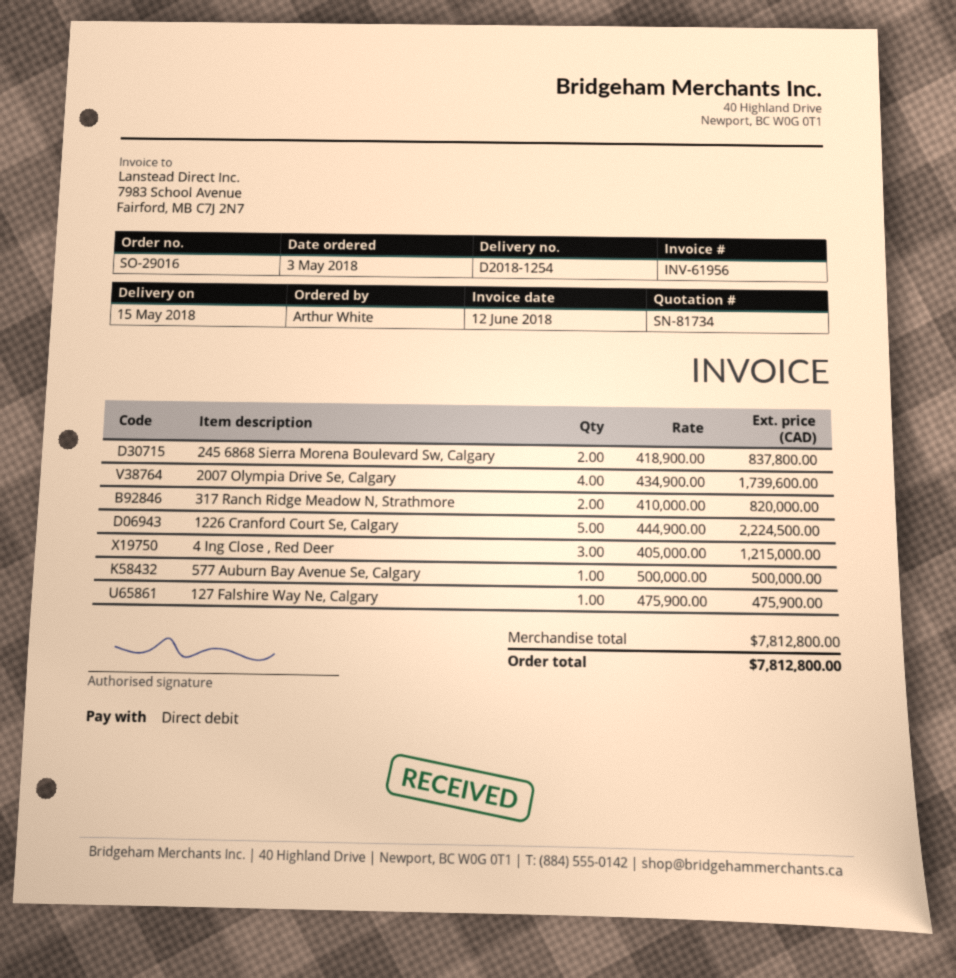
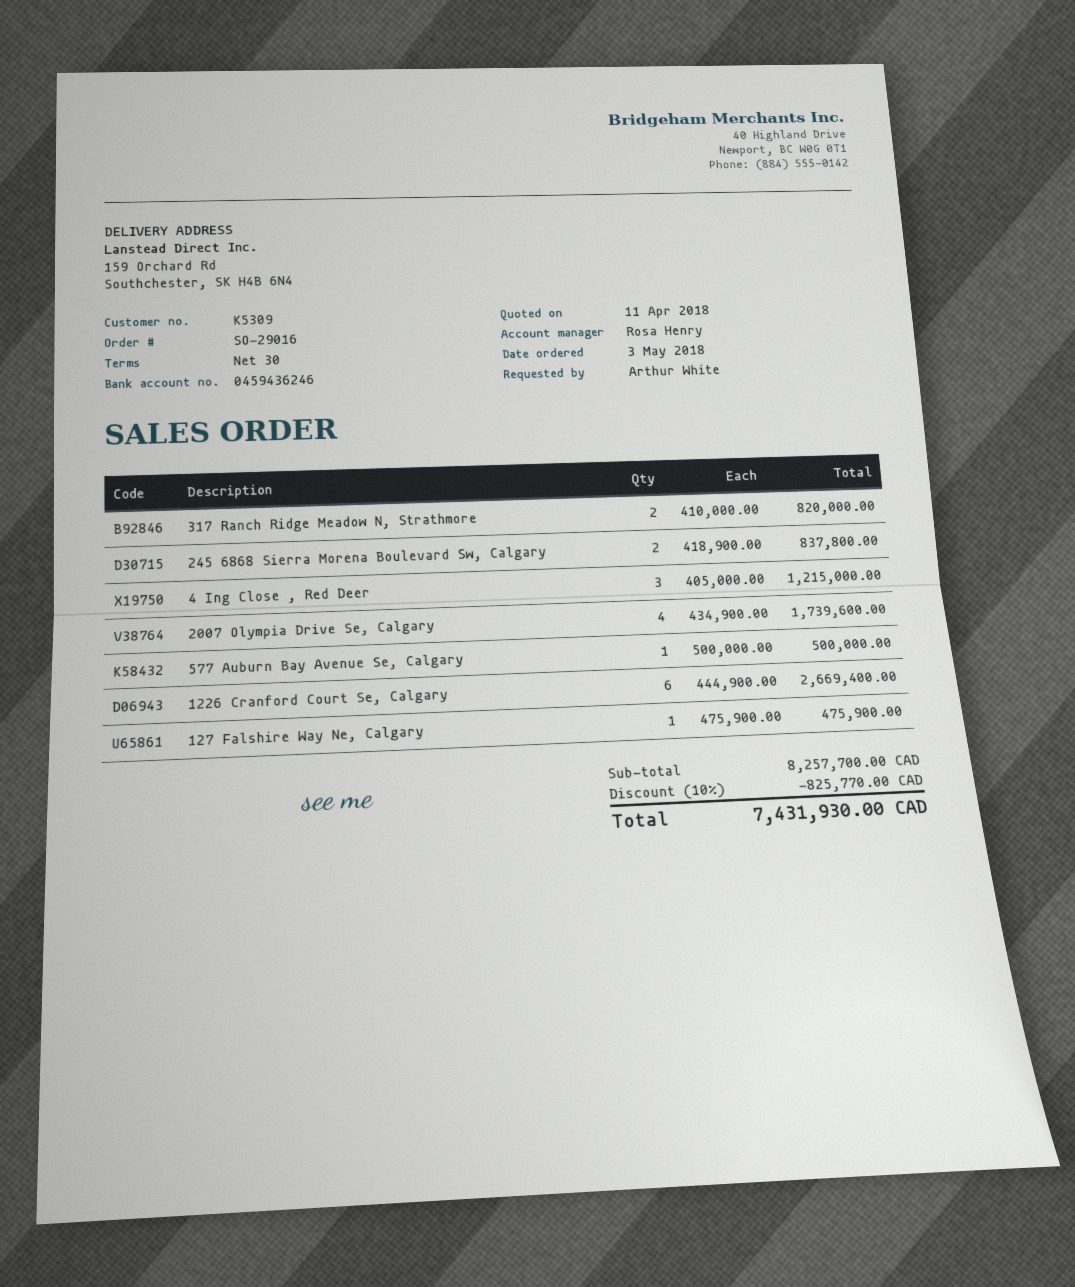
1226 Cranford Court Se, Calgary: 5 x 444900.00 = 2224500.00 -> 6 x 444900.00 = 2669400.00
subtotal: 7812800.00 -> 8257700.00
discount: none -> 10% = 825770.00
total: 7812800.00 -> 7431930.00

